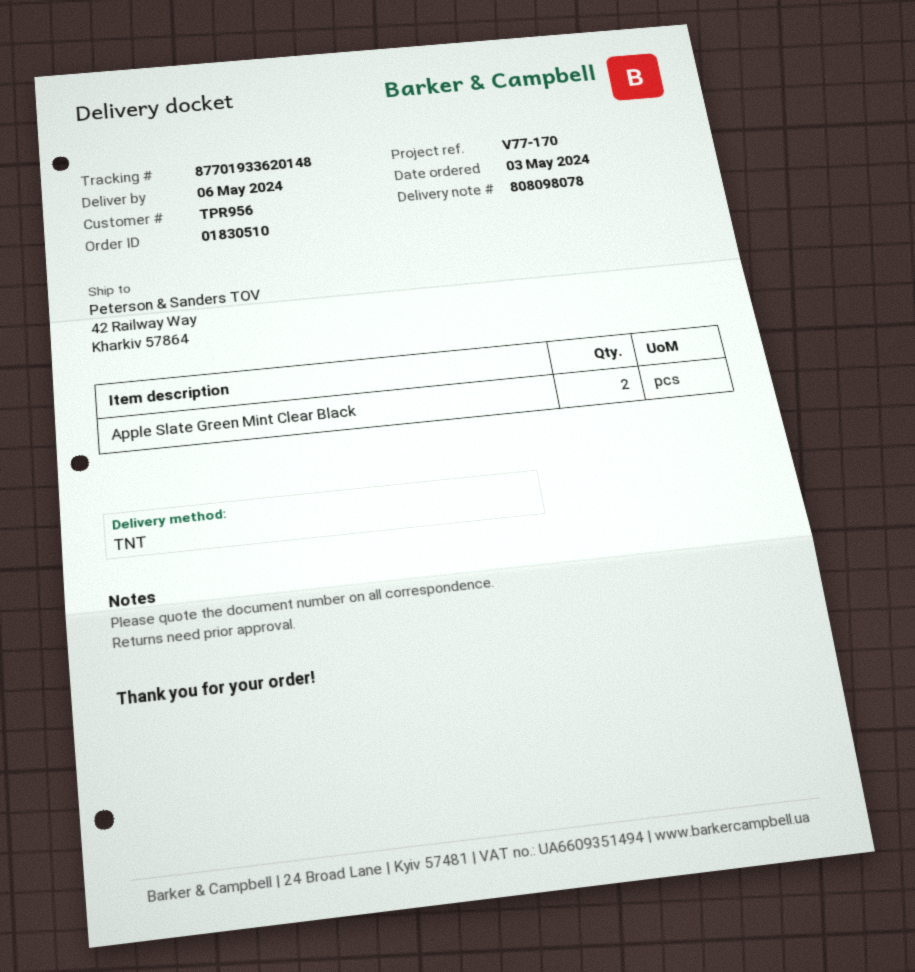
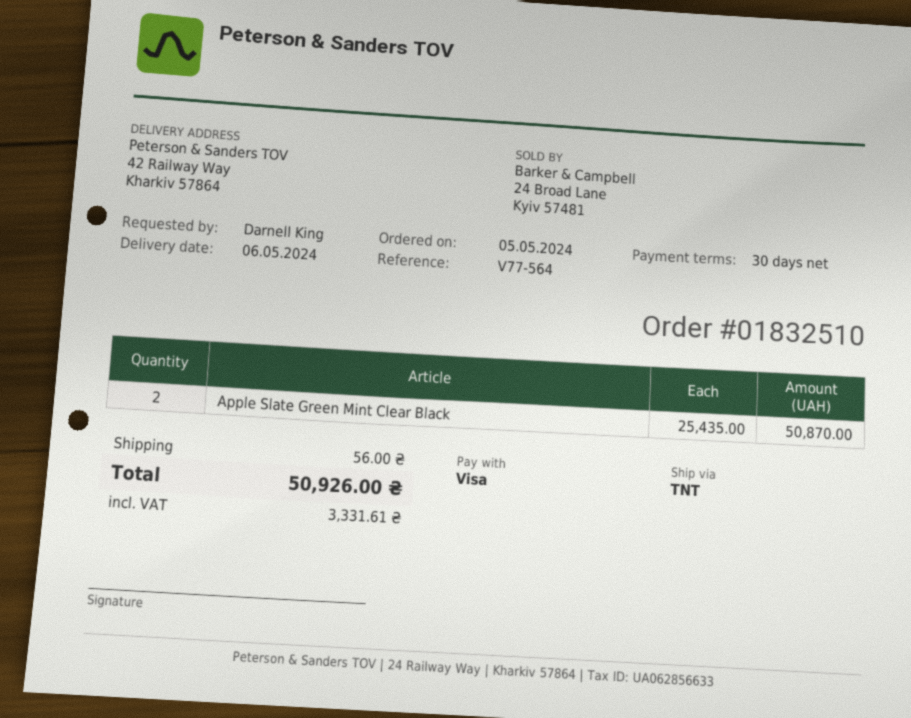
order number: 01830510 -> 01832510
order date: 2024-05-03 -> 2024-05-05
reference: V77-170 -> V77-564

